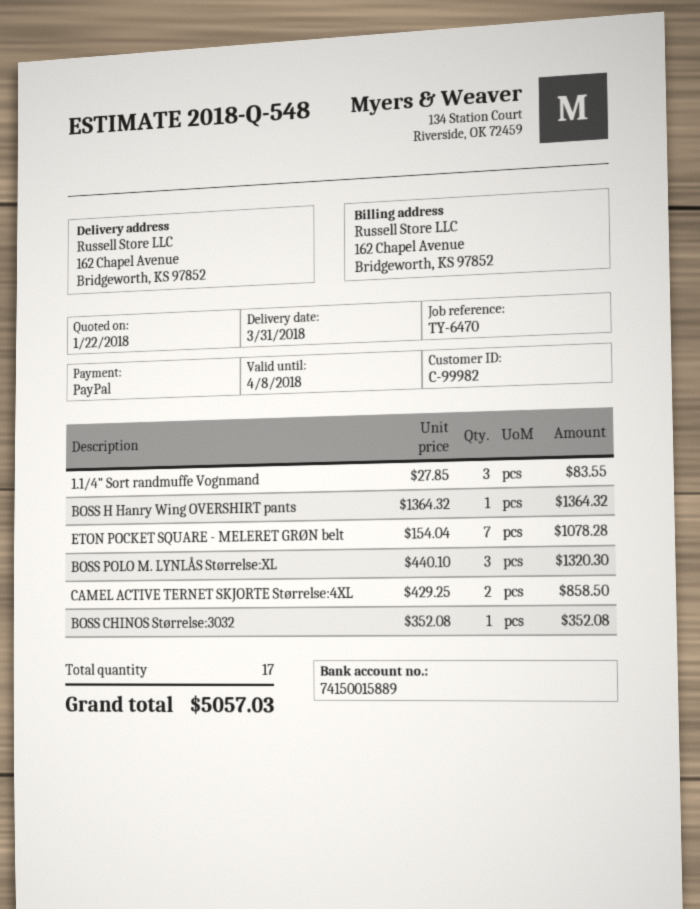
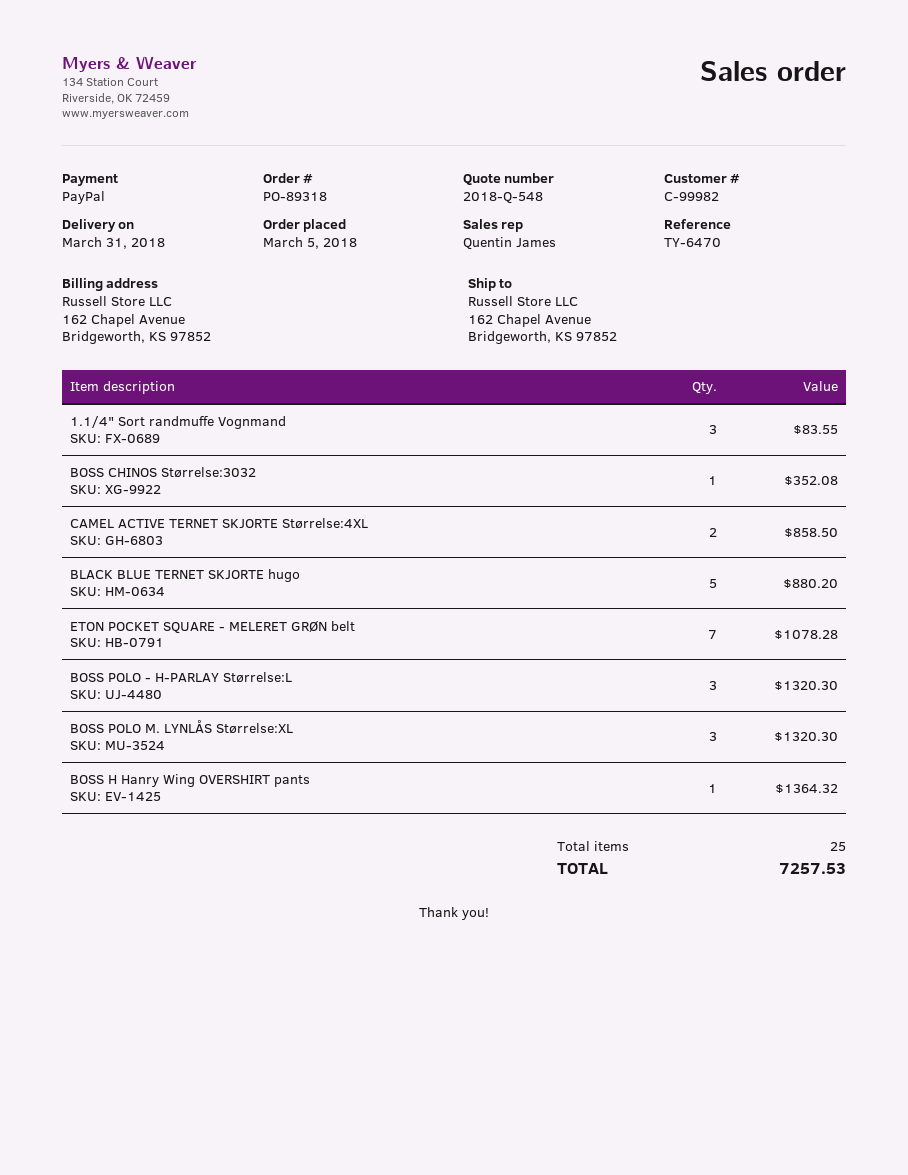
BLACK BLUE TERNET SKJORTE hugo: none -> 5 for 880.20
BOSS POLO - H-PARLAY Størrelse:L: none -> 3 for 1320.30
total quantity: 17 -> 25
total: 5057.03 -> 7257.53

